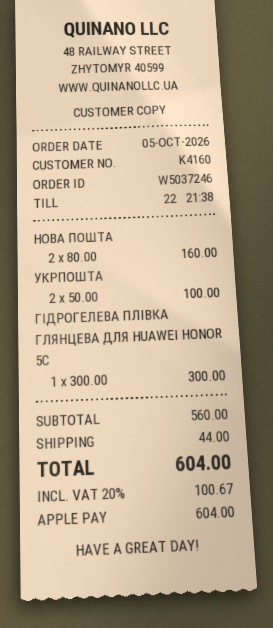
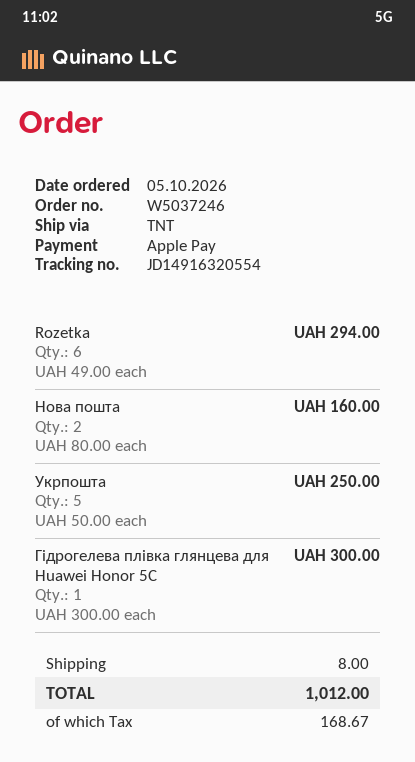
УКРПОШТА: 2 x 50.00 = 100.00 -> 5 x 50.00 = 250.00
Rozetka: none -> 6 x 49.00 = 294.00
shipping: 44.00 -> 8.00
tax: 100.67 -> 168.67
total: 604.00 -> 1012.00

